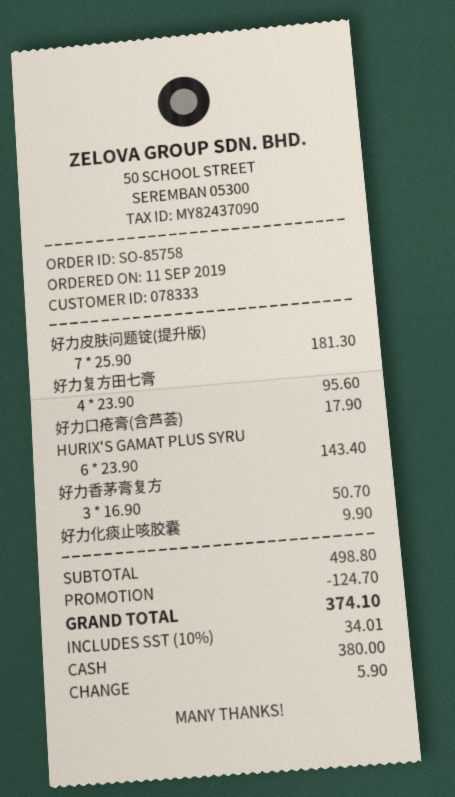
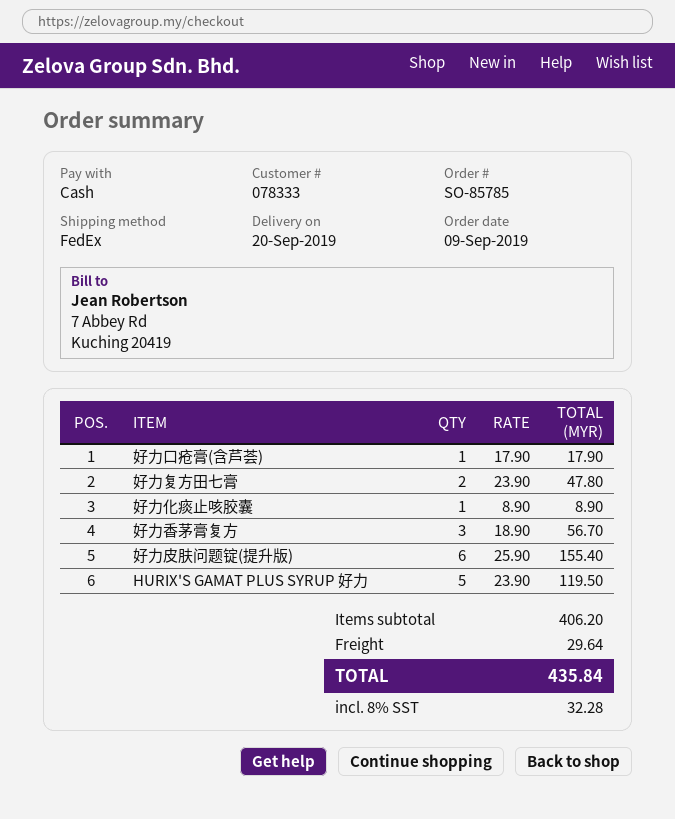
order number: SO-85758 -> SO-85785
order date: 2019-09-11 -> 2019-09-09
好力皮肤问题锭(提升版): 7 x 25.90 = 181.30 -> 6 x 25.90 = 155.40
好力复方田七膏: 4 x 23.90 = 95.60 -> 2 x 23.90 = 47.80
HURIX'S GAMAT PLUS SYRU: 6 x 23.90 = 143.40 -> 5 x 23.90 = 119.50
好力香茅膏复方: 3 x 16.90 = 50.70 -> 3 x 18.90 = 56.70
好力化痰止咳胶囊: 1 x 9.90 = 9.90 -> 1 x 8.90 = 8.90
subtotal: 498.80 -> 406.20
discount: 124.70 -> none
shipping: none -> 29.64
tax: 10% = 34.01 -> 8% = 32.28
total: 374.10 -> 435.84

